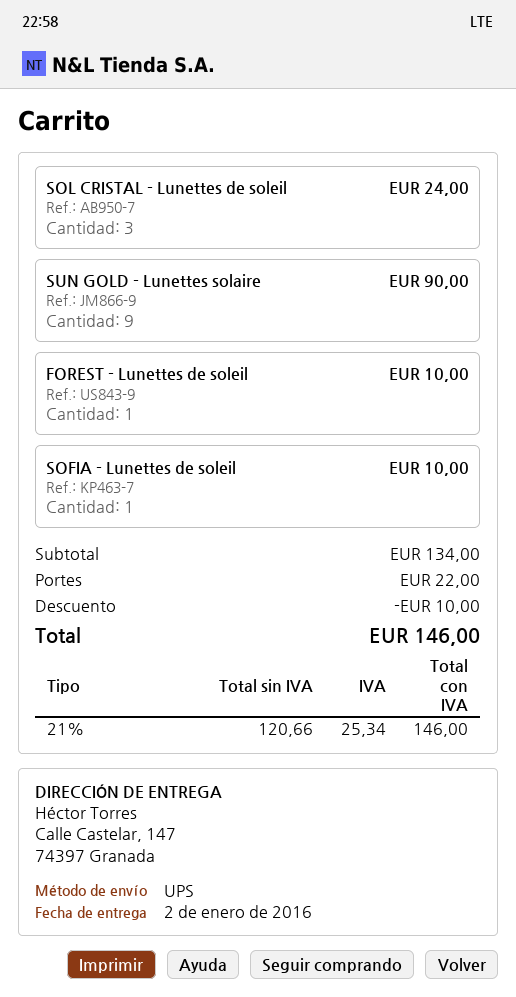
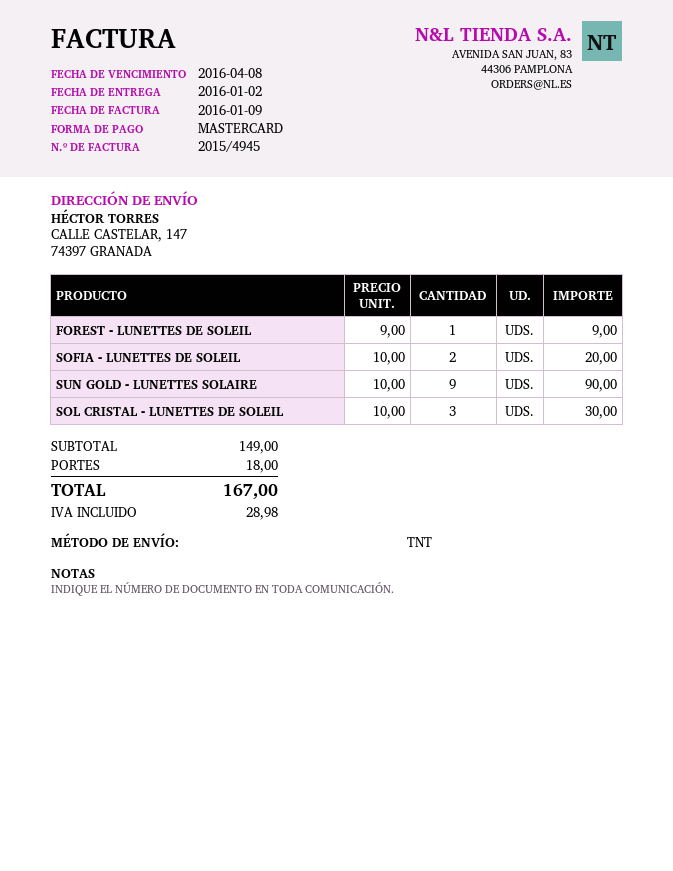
shipping method: UPS -> TNT
SOL CRISTAL - Lunettes de soleil: 3 for 24.00 -> 3 for 30.00
FOREST - Lunettes de soleil: 1 for 10.00 -> 1 for 9.00
SOFIA - Lunettes de soleil: 1 for 10.00 -> 2 for 20.00
subtotal: 134.00 -> 149.00
discount: 10.00 -> none
shipping: 22.00 -> 18.00
tax: 25.34 -> 28.98
total: 146.00 -> 167.00

